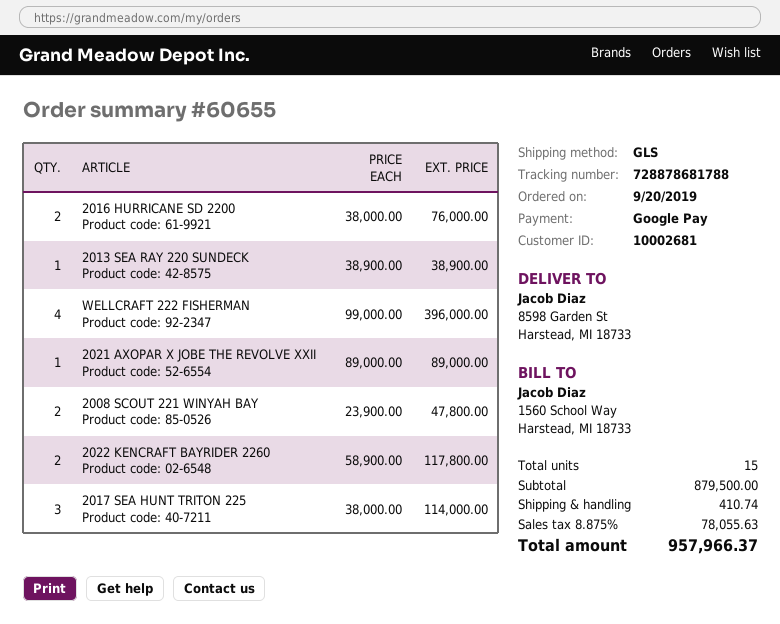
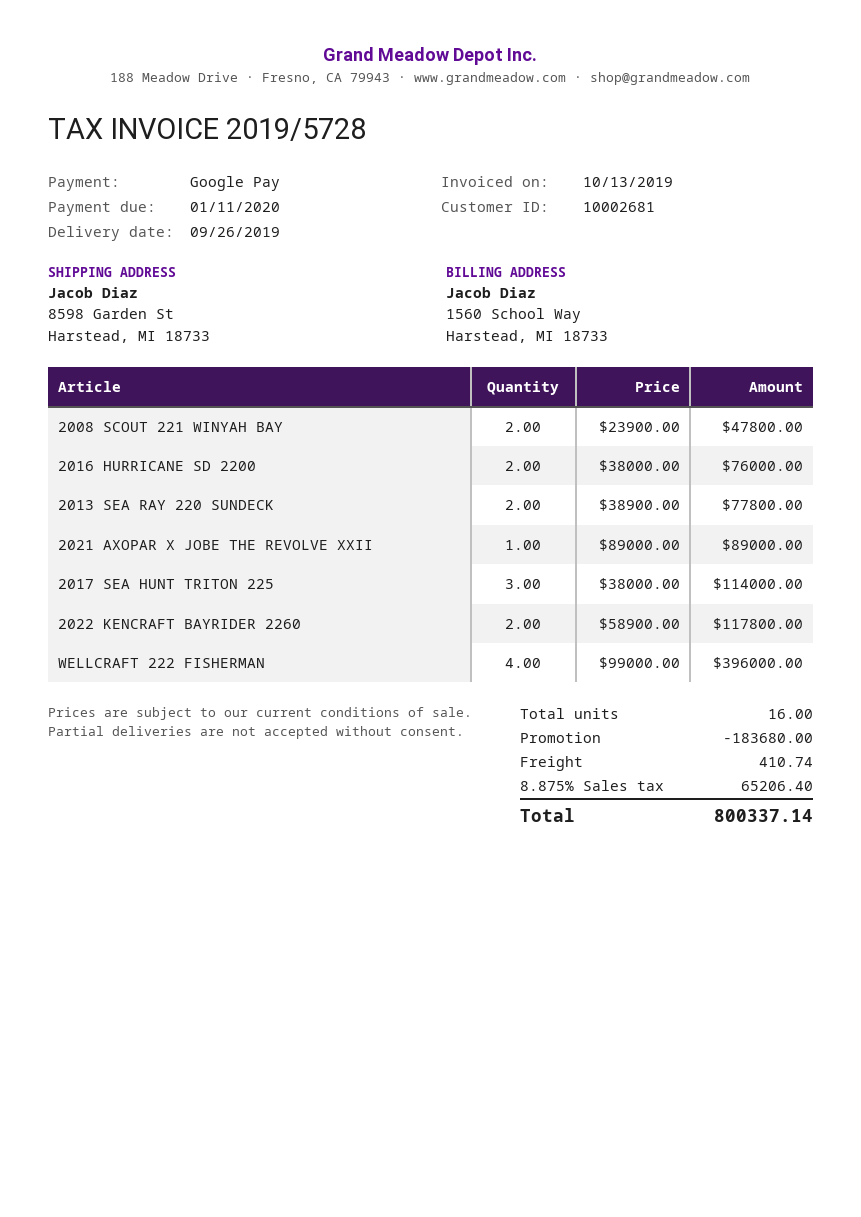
2013 SEA RAY 220 SUNDECK: 1 x 38900.00 = 38900.00 -> 2 x 38900.00 = 77800.00
total quantity: 15 -> 16
discount: none -> 183680.00
tax: 8.875% = 78055.63 -> 8.875% = 65206.40
total: 957966.37 -> 800337.14

